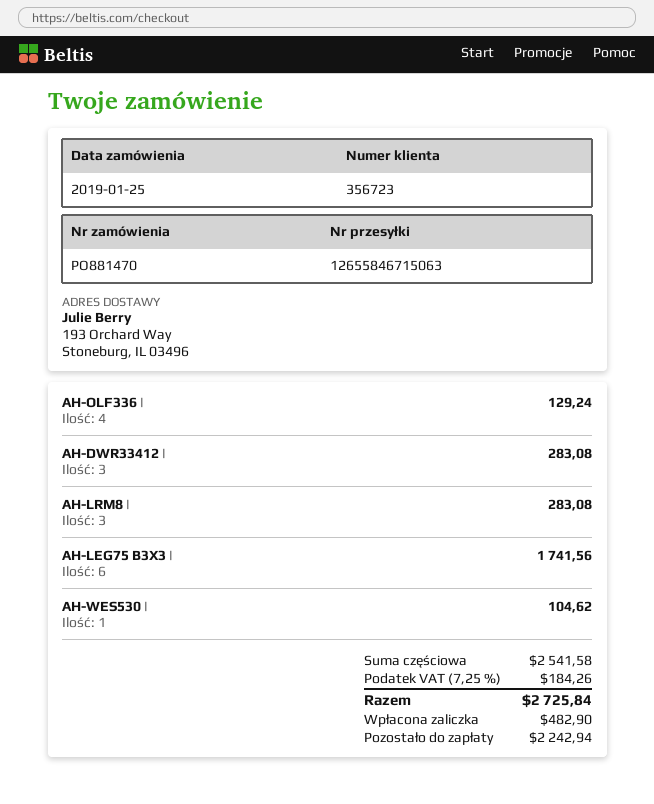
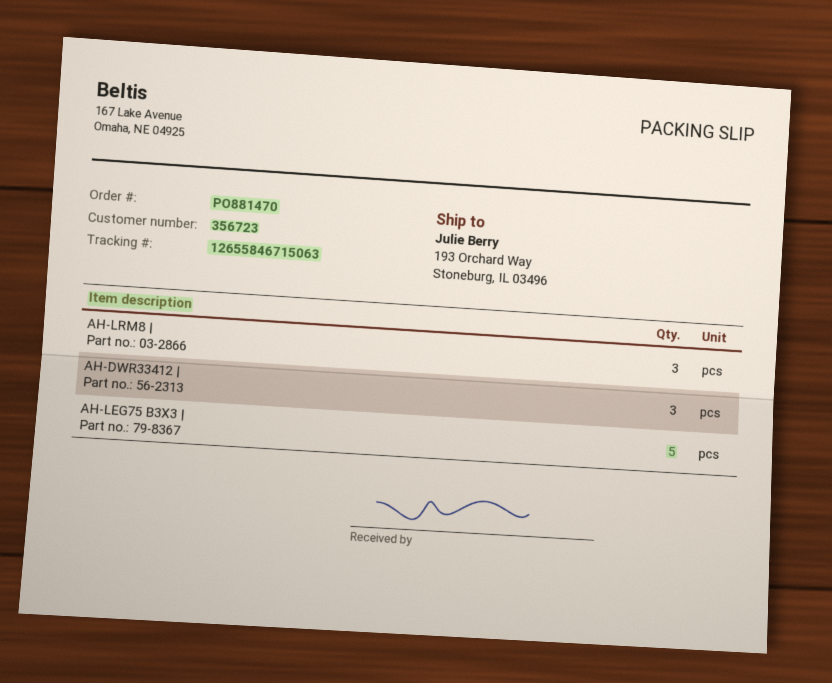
AH-OLF336 |: 4 -> none
AH-LEG75 B3X3 |: 6 -> 5
AH-WES530 |: 1 -> none

